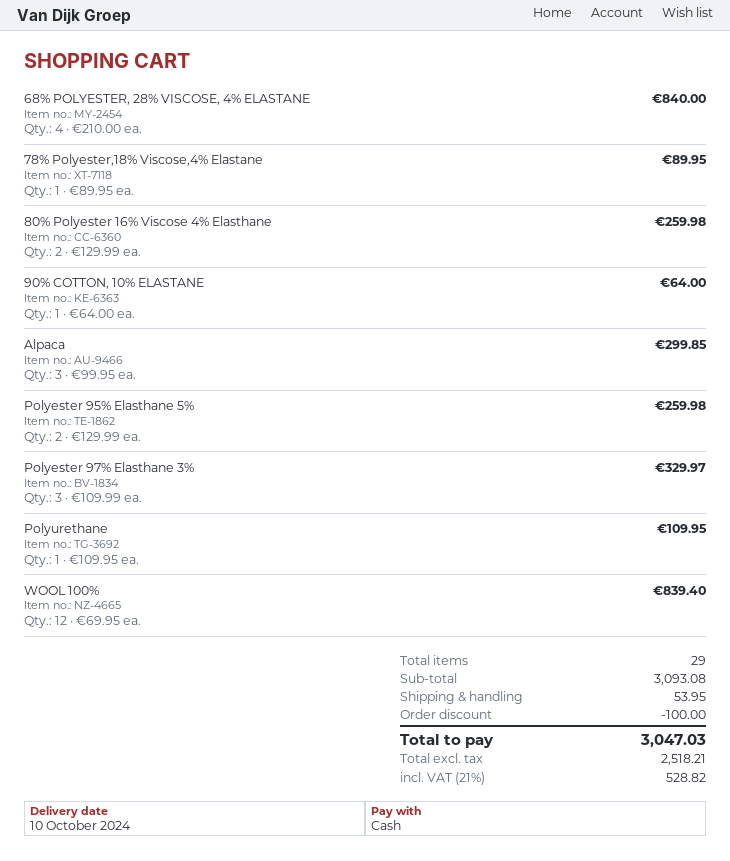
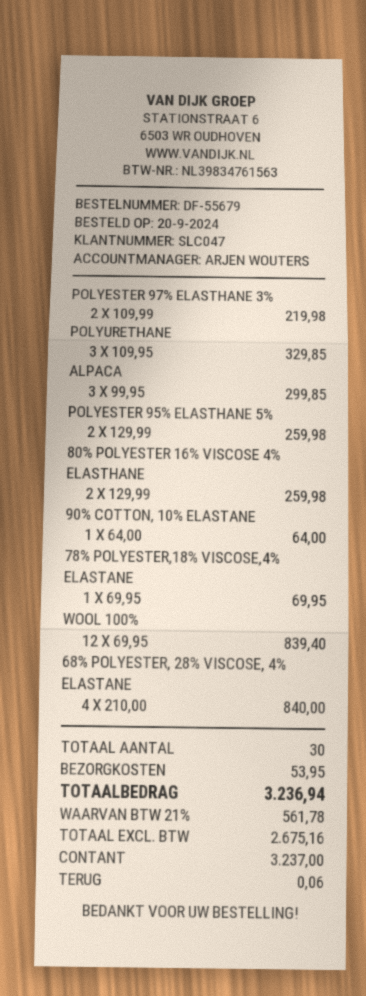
78% Polyester,18% Viscose,4% Elastane: 1 x 89.95 = 89.95 -> 1 x 69.95 = 69.95
Polyester 97% Elasthane 3%: 3 x 109.99 = 329.97 -> 2 x 109.99 = 219.98
Polyurethane: 1 x 109.95 = 109.95 -> 3 x 109.95 = 329.85
total quantity: 29 -> 30
discount: 100.00 -> none
net: 2518.21 -> 2675.16
tax: 21% = 528.82 -> 21% = 561.78
total: 3047.03 -> 3236.94

